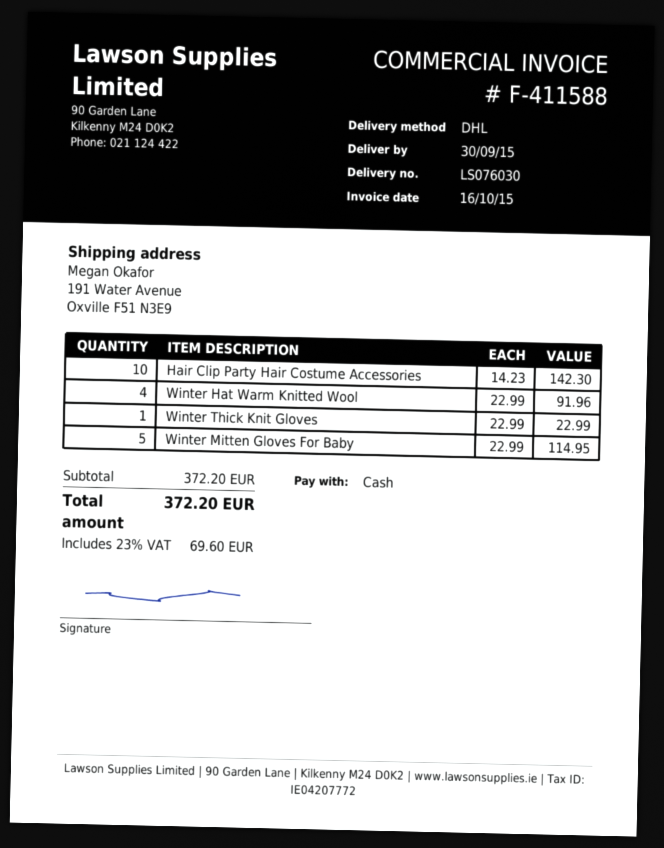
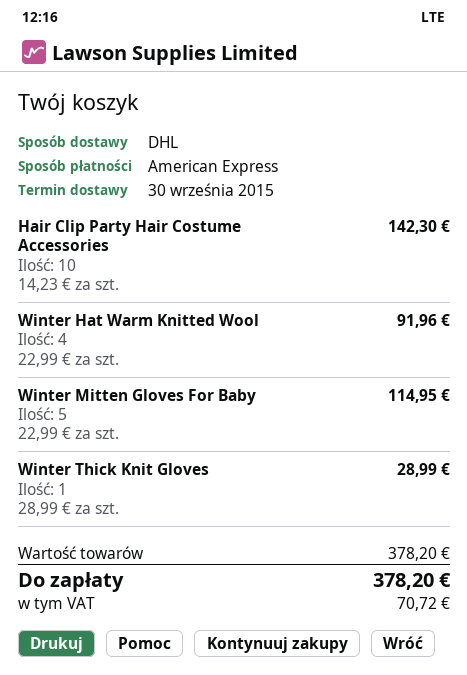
payment method: cash -> American Express
Winter Thick Knit Gloves: 1 x 22.99 = 22.99 -> 1 x 28.99 = 28.99
subtotal: 372.20 -> 378.20
tax: 69.60 -> 70.72
total: 372.20 -> 378.20

